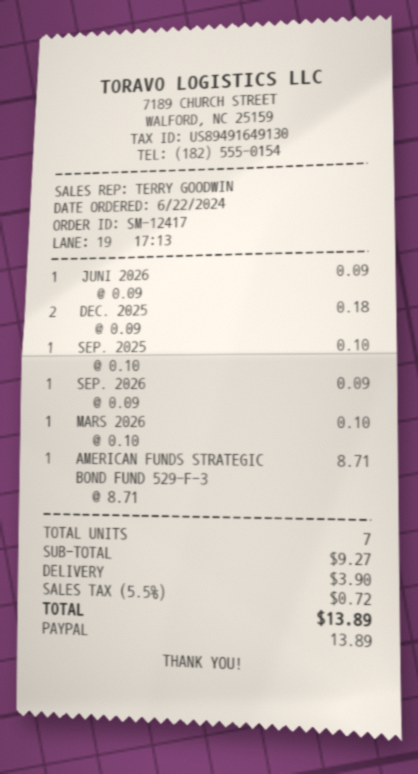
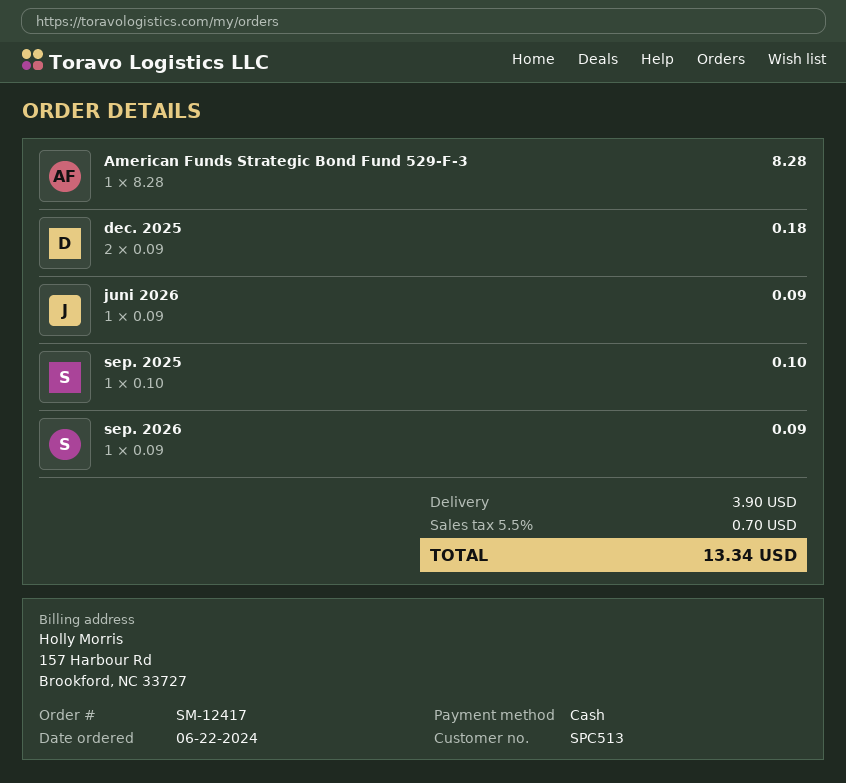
payment method: PayPal -> cash
MARS 2026: 1 x 0.10 = 0.10 -> none
AMERICAN FUNDS STRATEGIC BOND FUND 529-F-3: 1 x 8.71 = 8.71 -> 1 x 8.28 = 8.28
tax: 5.5% = 0.72 -> 5.5% = 0.70
total: 13.89 -> 13.34

